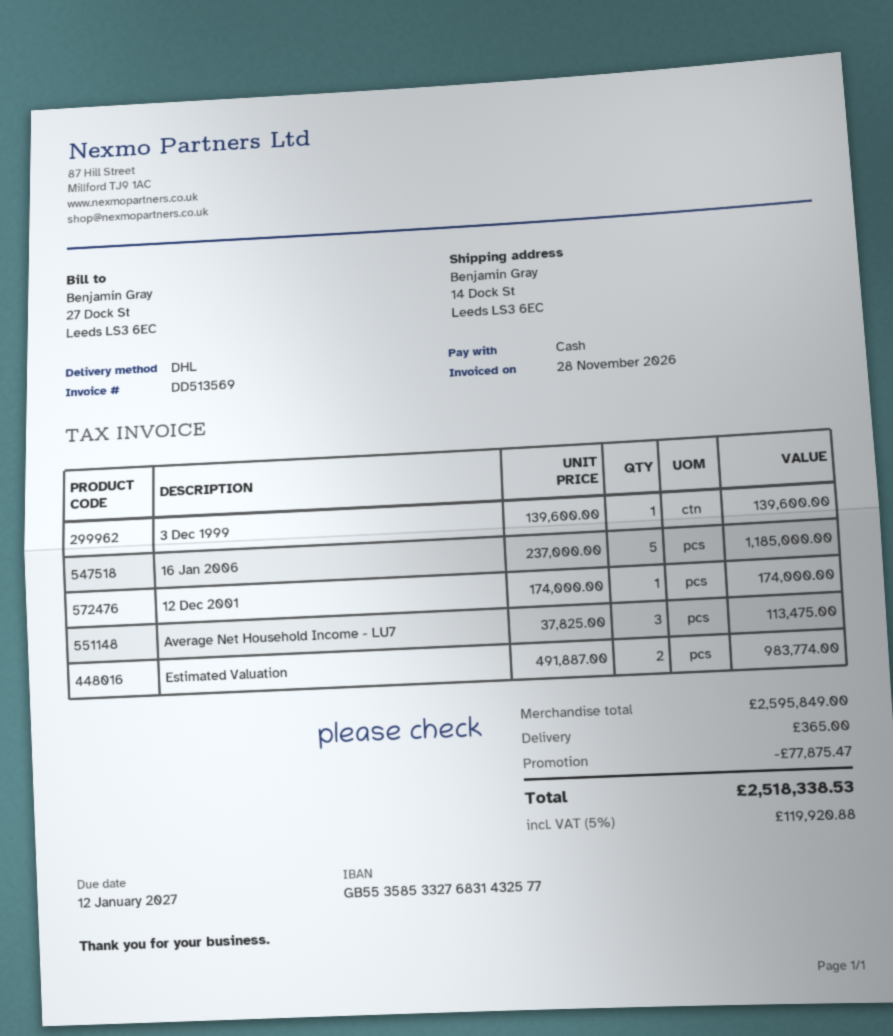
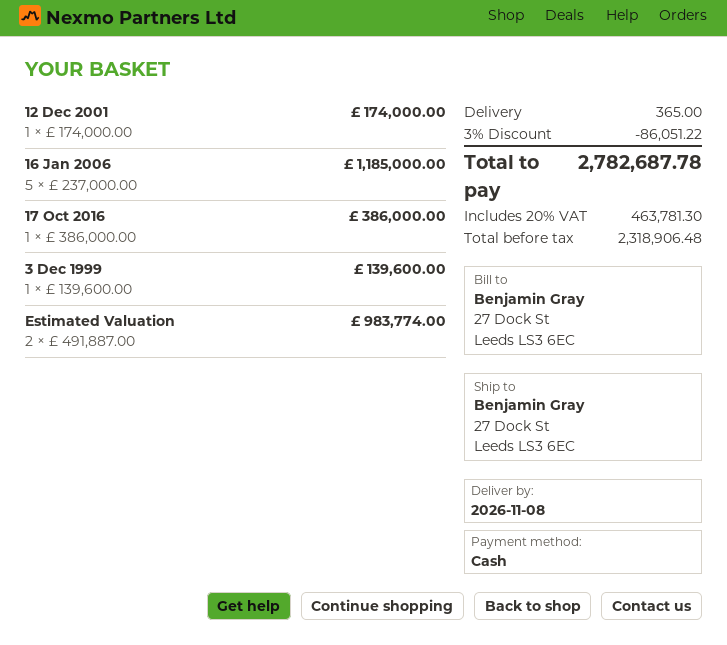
ship to: 14 Dock St, Leeds LS3 6EC -> 27 Dock St, Leeds LS3 6EC
Average Net Household Income - LU7: 3 x 37825.00 = 113475.00 -> none
17 Oct 2016: none -> 1 x 386000.00 = 386000.00
discount: 77875.47 -> 86051.22
tax: 5% = 119920.88 -> 20% = 463781.30
total: 2518338.53 -> 2782687.78

